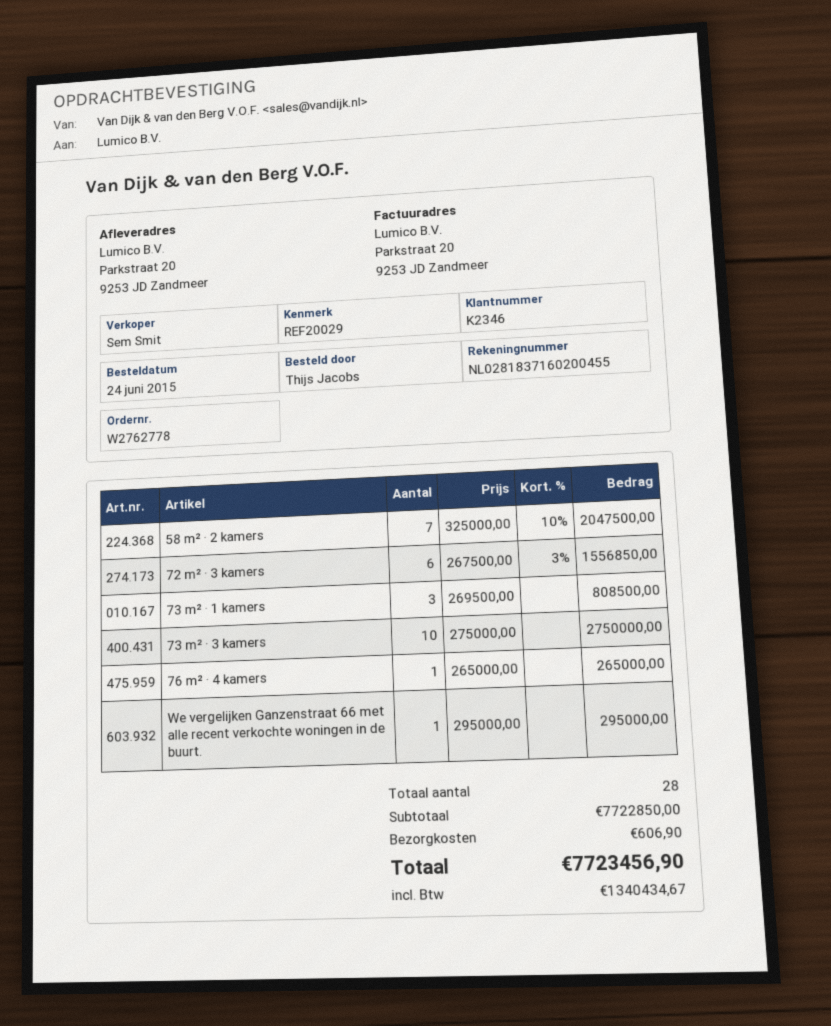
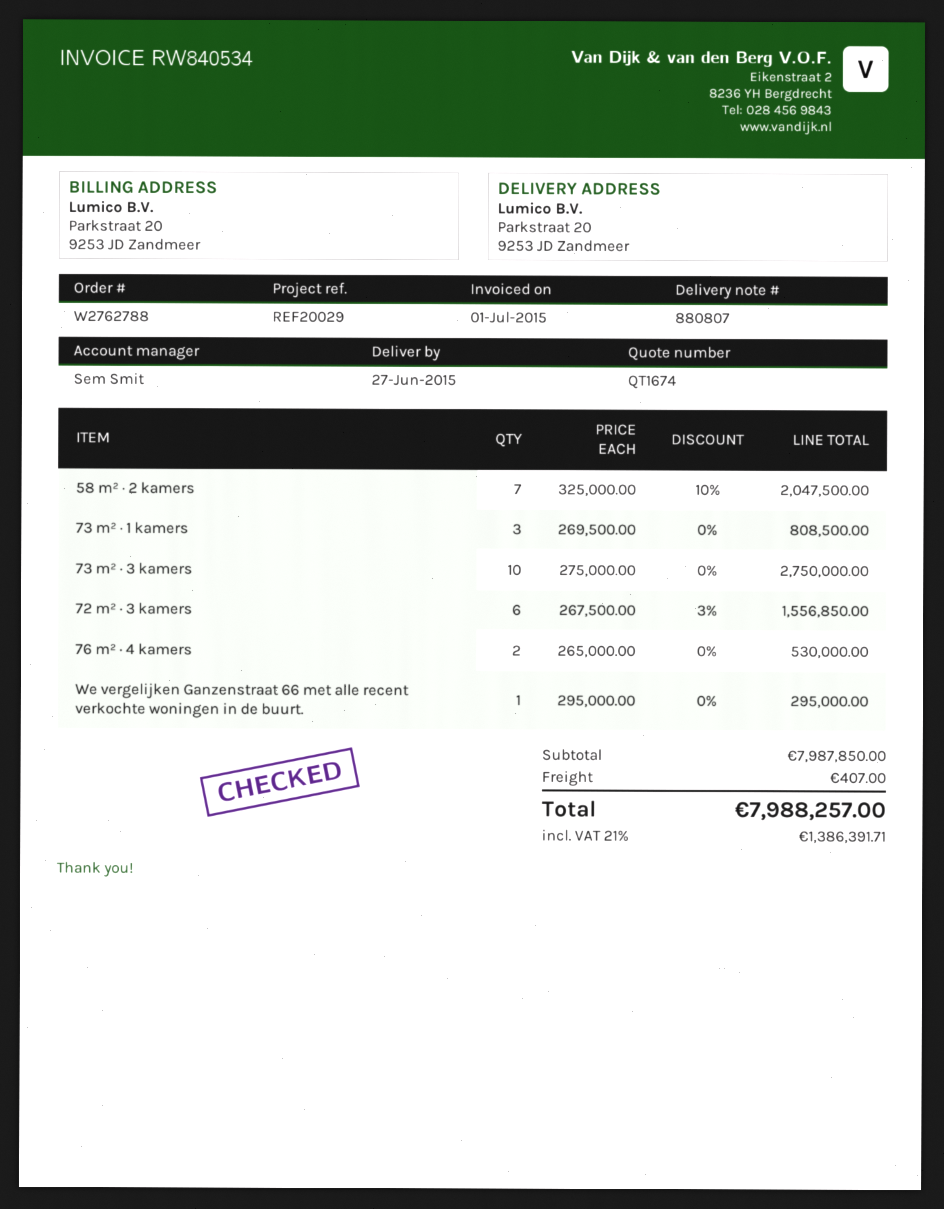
order number: W2762778 -> W2762788
76 m² · 4 kamers: 1 x 265000.00 = 265000.00 -> 2 x 265000.00 = 530000.00
subtotal: 7722850.00 -> 7987850.00
shipping: 606.90 -> 407.00
tax: 1340434.67 -> 1386391.71
total: 7723456.90 -> 7988257.00

